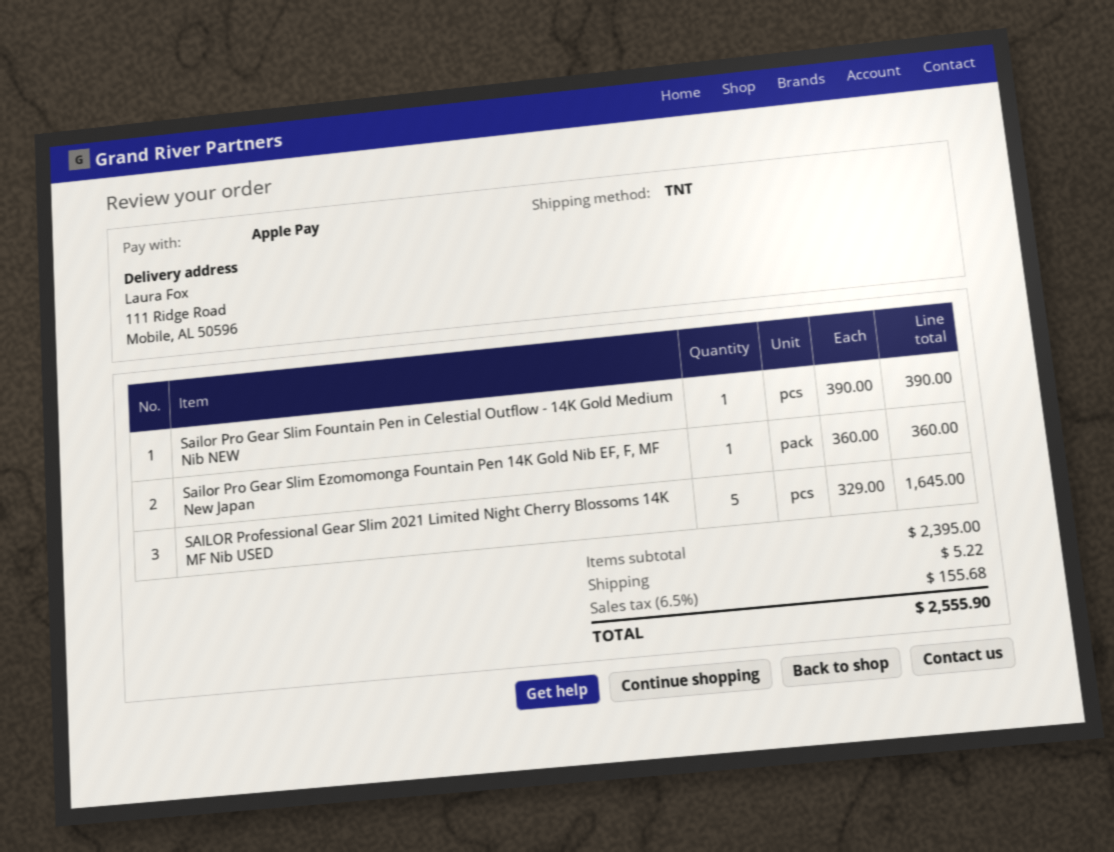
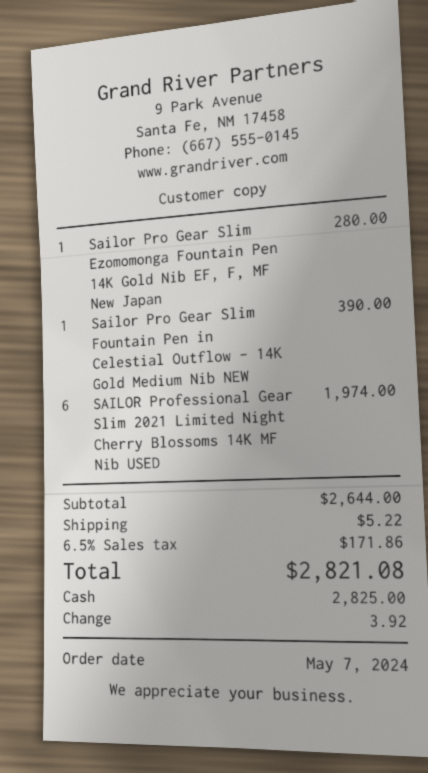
payment method: Apple Pay -> cash
Sailor Pro Gear Slim Ezomomonga Fountain Pen 14K Gold Nib EF, F, MF New Japan: 1 for 360.00 -> 1 for 280.00
SAILOR Professional Gear Slim 2021 Limited Night Cherry Blossoms 14K MF Nib USED: 5 for 1645.00 -> 6 for 1974.00
subtotal: 2395.00 -> 2644.00
tax: 6.5% = 155.68 -> 6.5% = 171.86
total: 2555.90 -> 2821.08

